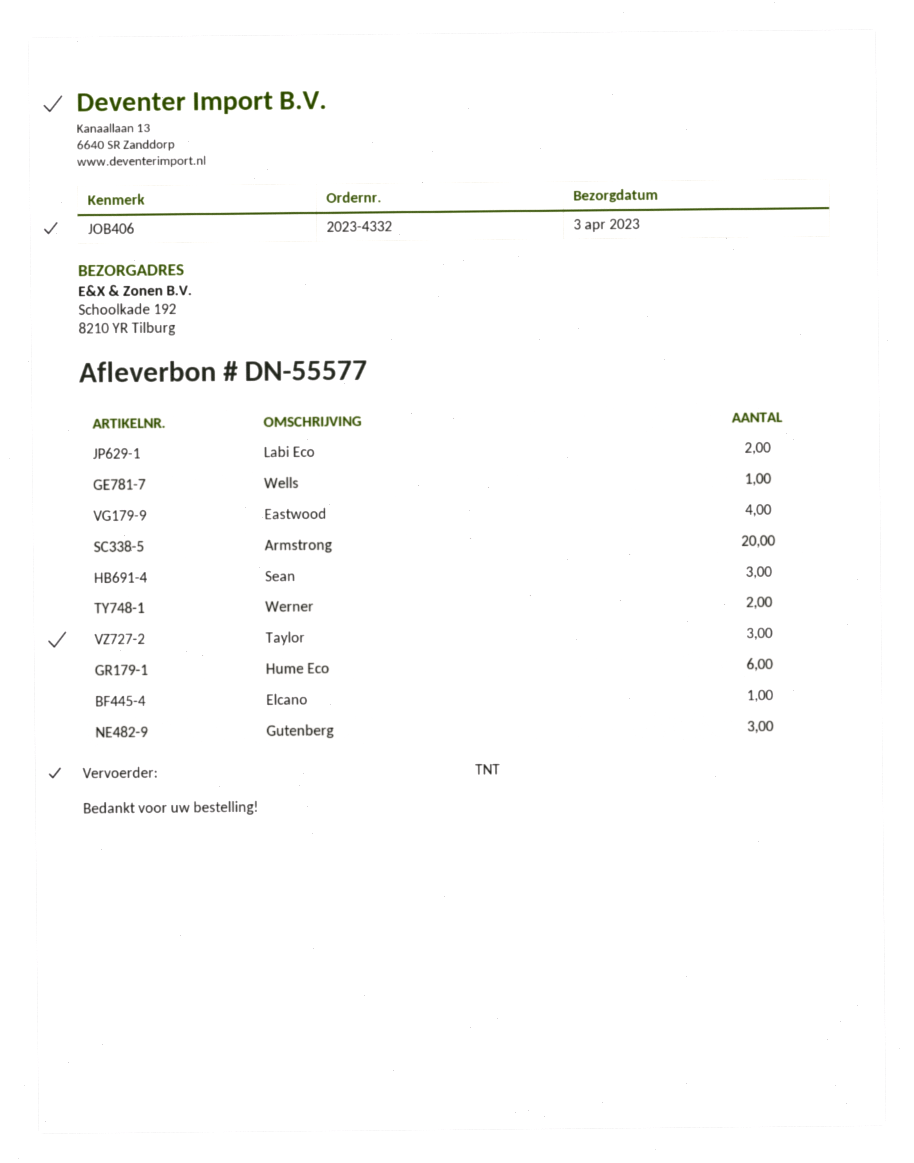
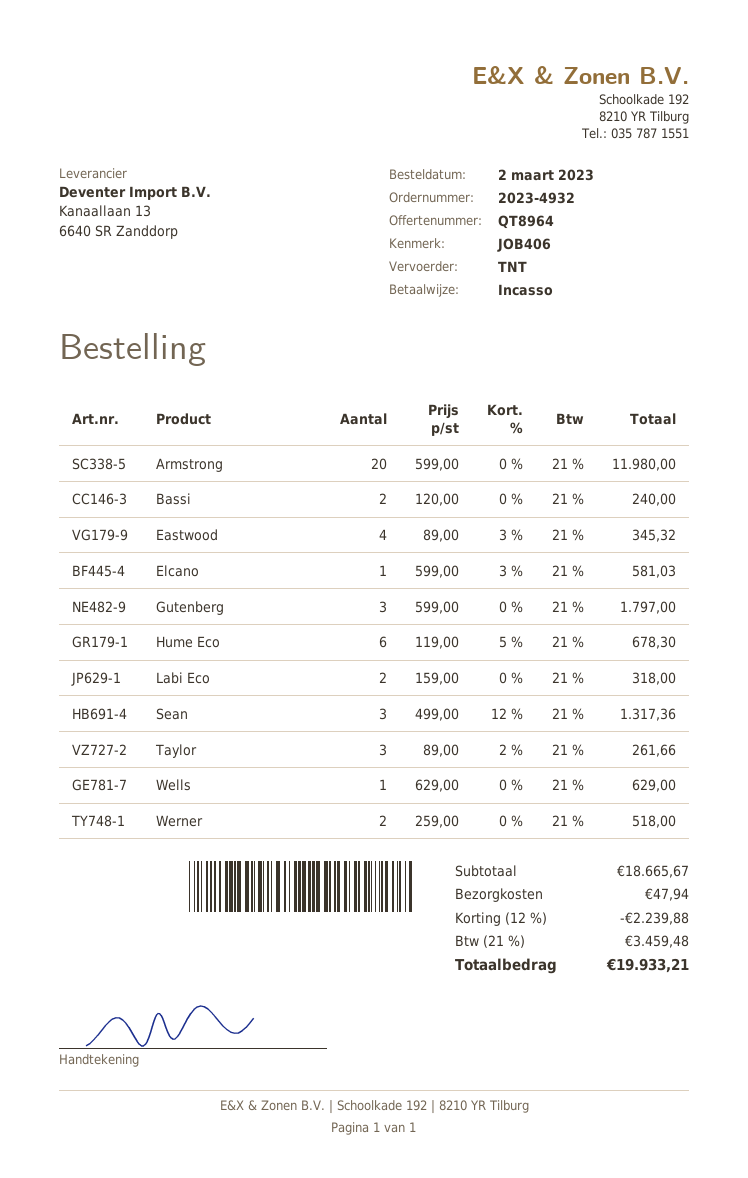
order number: 2023-4332 -> 2023-4932
Bassi: none -> 2

